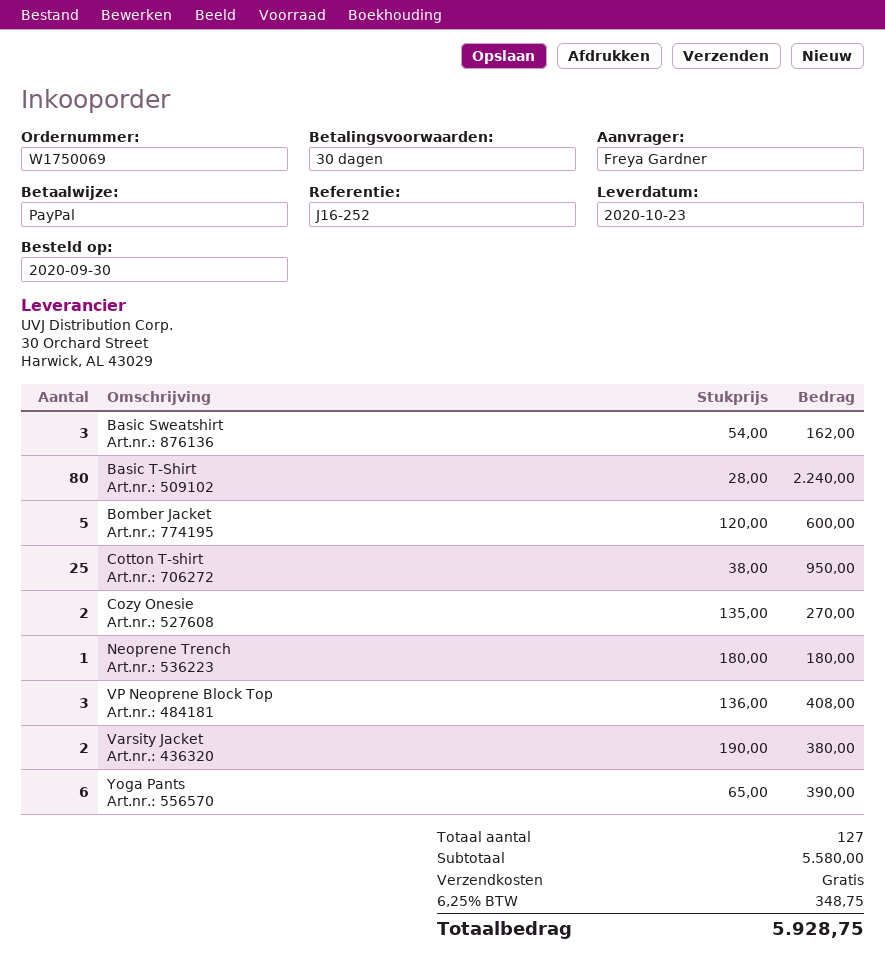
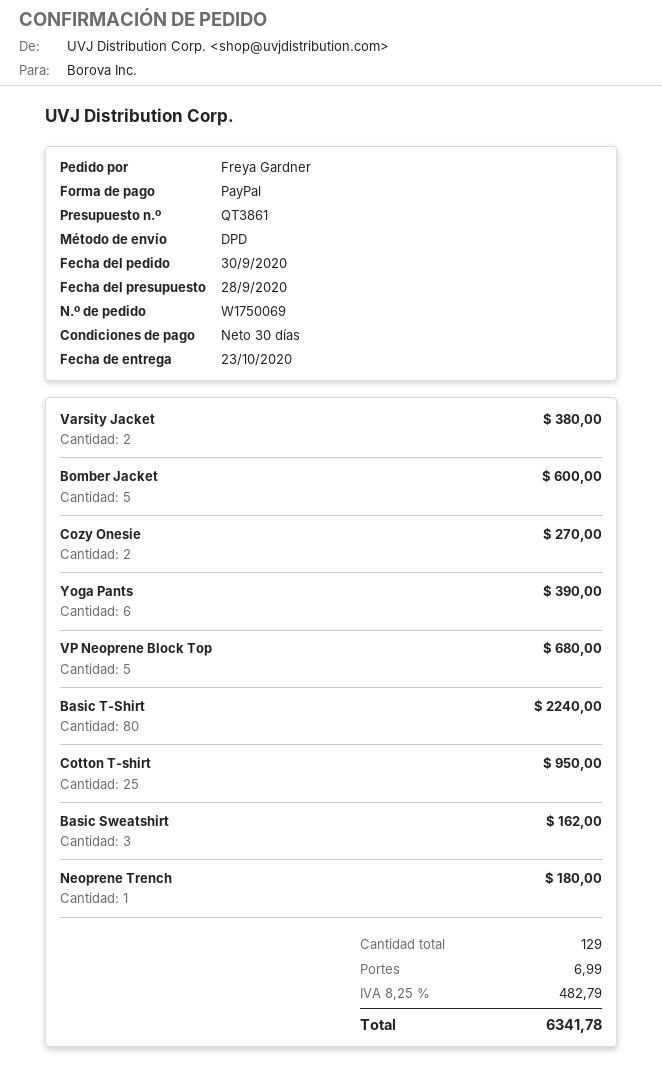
VP Neoprene Block Top: 3 for 408.00 -> 5 for 680.00
total quantity: 127 -> 129
shipping: 0.00 -> 6.99
tax: 6.25% = 348.75 -> 8.25% = 482.79
total: 5928.75 -> 6341.78

